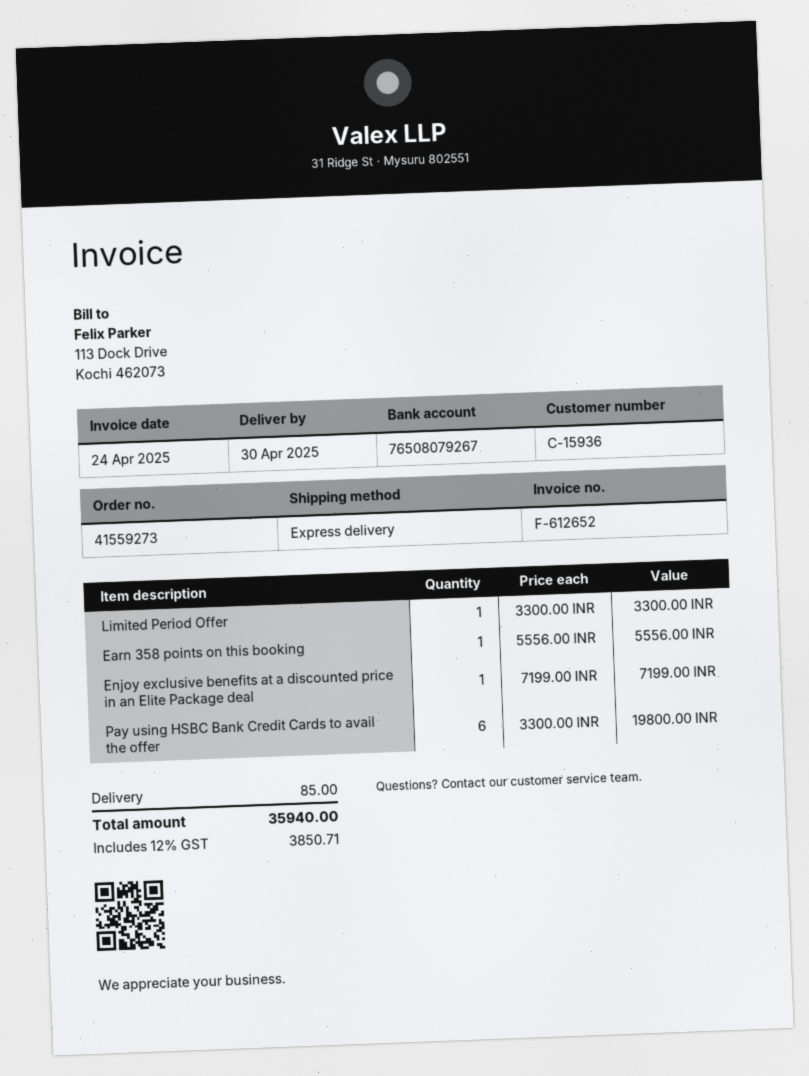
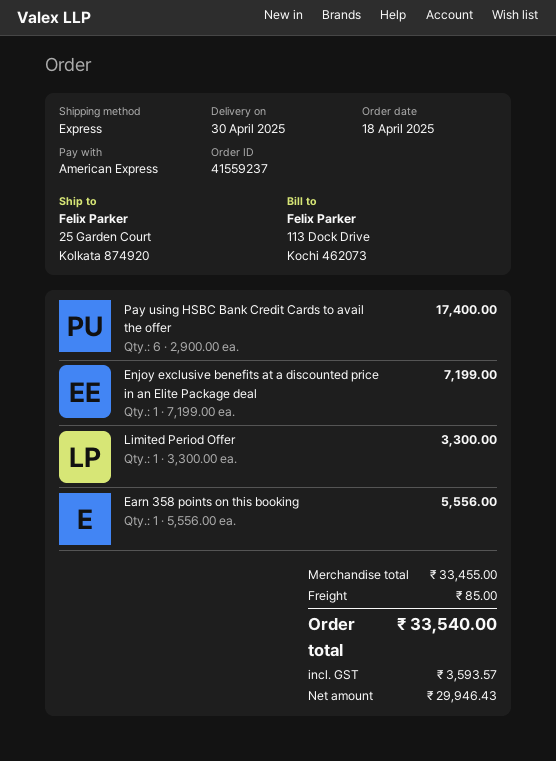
order number: 41559273 -> 41559237
Pay using HSBC Bank Credit Cards to avail the offer: 6 x 3300.00 = 19800.00 -> 6 x 2900.00 = 17400.00
tax: 3850.71 -> 3593.57
total: 35940.00 -> 33540.00

